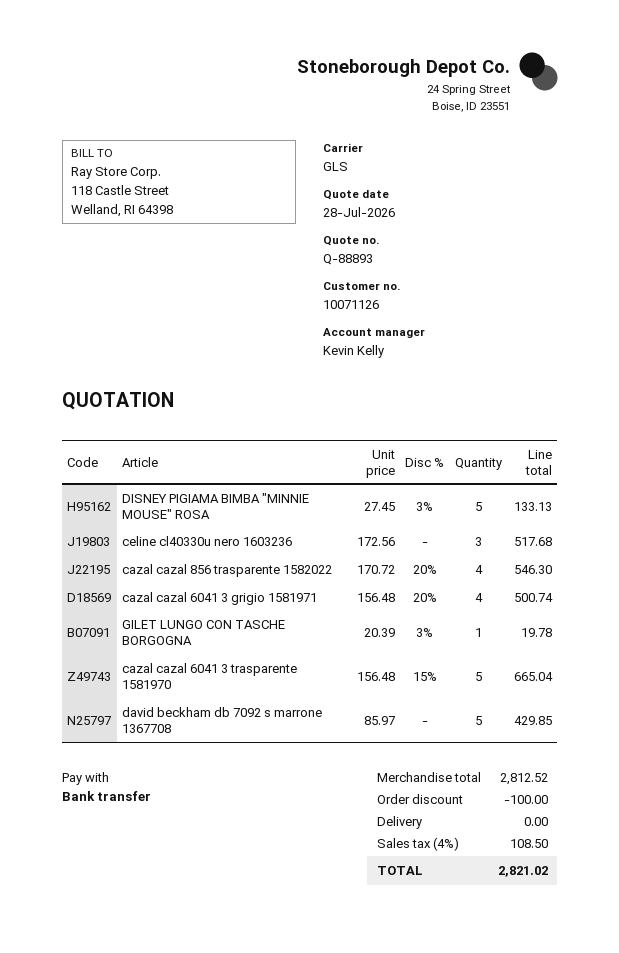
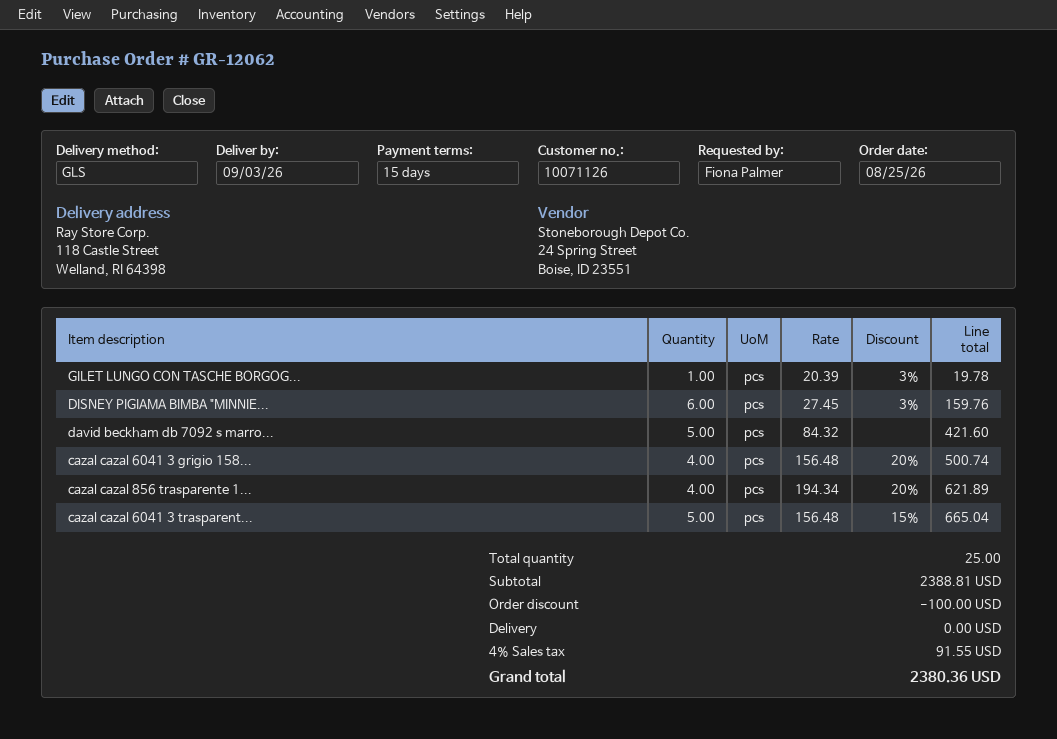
DISNEY PIGIAMA BIMBA "MINNIE MOUSE" ROSA: 5 x 27.45 - 3% = 133.13 -> 6 x 27.45 - 3% = 159.76
celine cl40330u nero 1603236: 3 x 172.56 = 517.68 -> none
cazal cazal 856 trasparente 1582022: 4 x 170.72 - 20% = 546.30 -> 4 x 194.34 - 20% = 621.89
david beckham db 7092 s marrone 1367708: 5 x 85.97 = 429.85 -> 5 x 84.32 = 421.60
subtotal: 2812.52 -> 2388.81
tax: 4% = 108.50 -> 4% = 91.55
total: 2821.02 -> 2380.36

